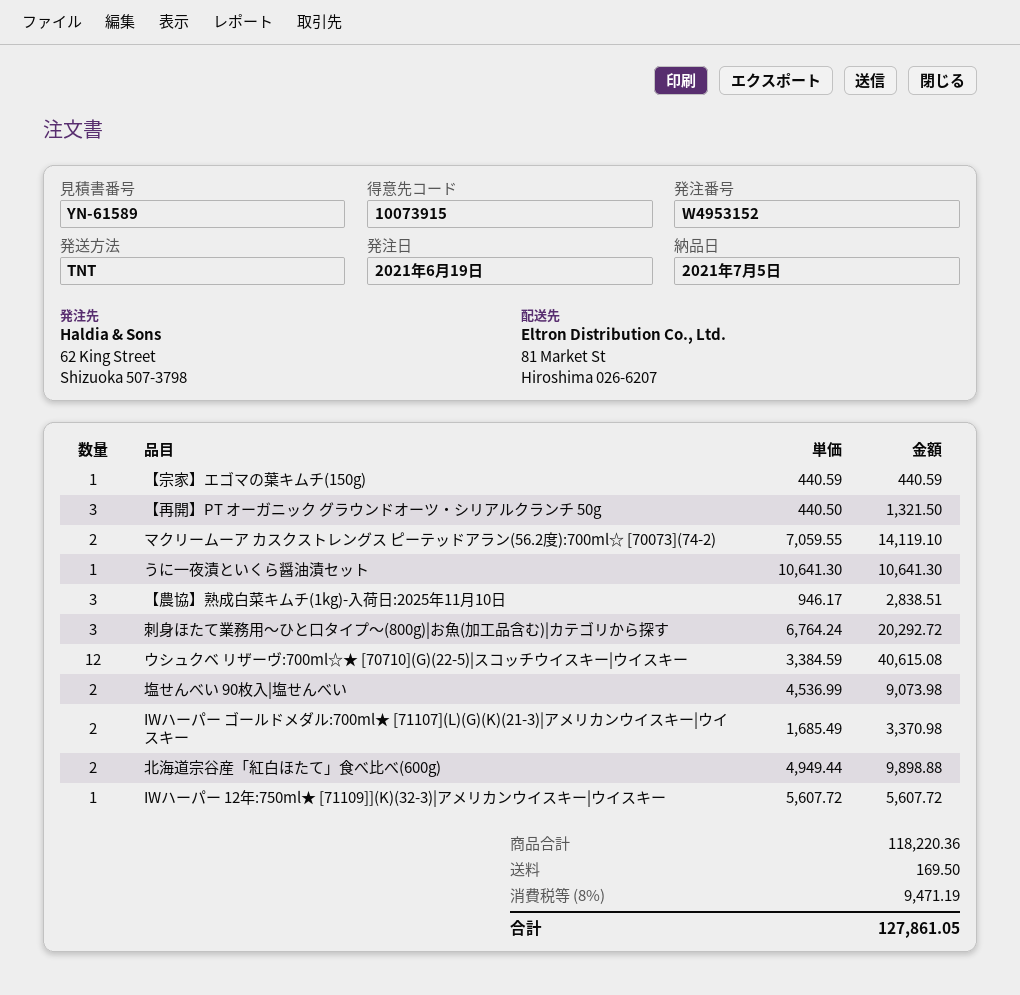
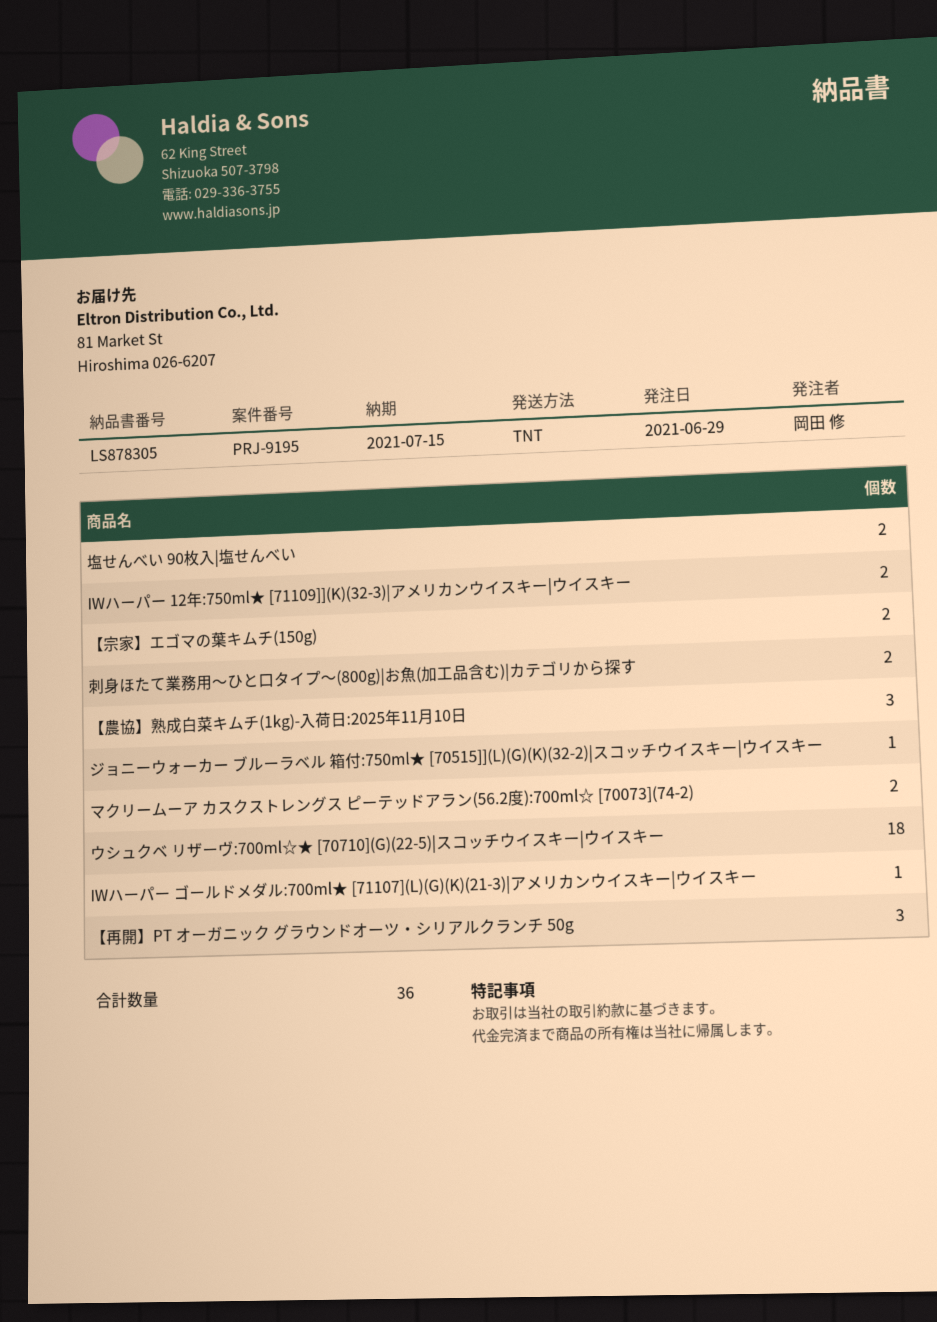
order date: 2021-06-19 -> 2021-06-29
delivery date: 2021-07-05 -> 2021-07-15
【宗家】エゴマの葉キムチ(150g): 1 -> 2
うに一夜漬といくら醤油漬セット: 1 -> none
刺身ほたて業務用〜ひと口タイプ〜(800g)|お魚(加工品含む)|カテゴリから探す: 3 -> 2
ウシュクベ リザーヴ:700ml☆★ [70710](G)(22-5)|スコッチウイスキー|ウイスキー: 12 -> 18
IWハーパー ゴールドメダル:700ml★ [71107](L)(G)(K)(21-3)|アメリカンウイスキー|ウイスキー: 2 -> 1
北海道宗谷産「紅白ほたて」食べ比べ(600g): 2 -> none
IWハーパー 12年:750ml★ [71109]](K)(32-3)|アメリカンウイスキー|ウイスキー: 1 -> 2
ジョニーウォーカー ブルーラベル 箱付:750ml★ [70515]](L)(G)(K)(32-2)|スコッチウイスキー|ウイスキー: none -> 1

